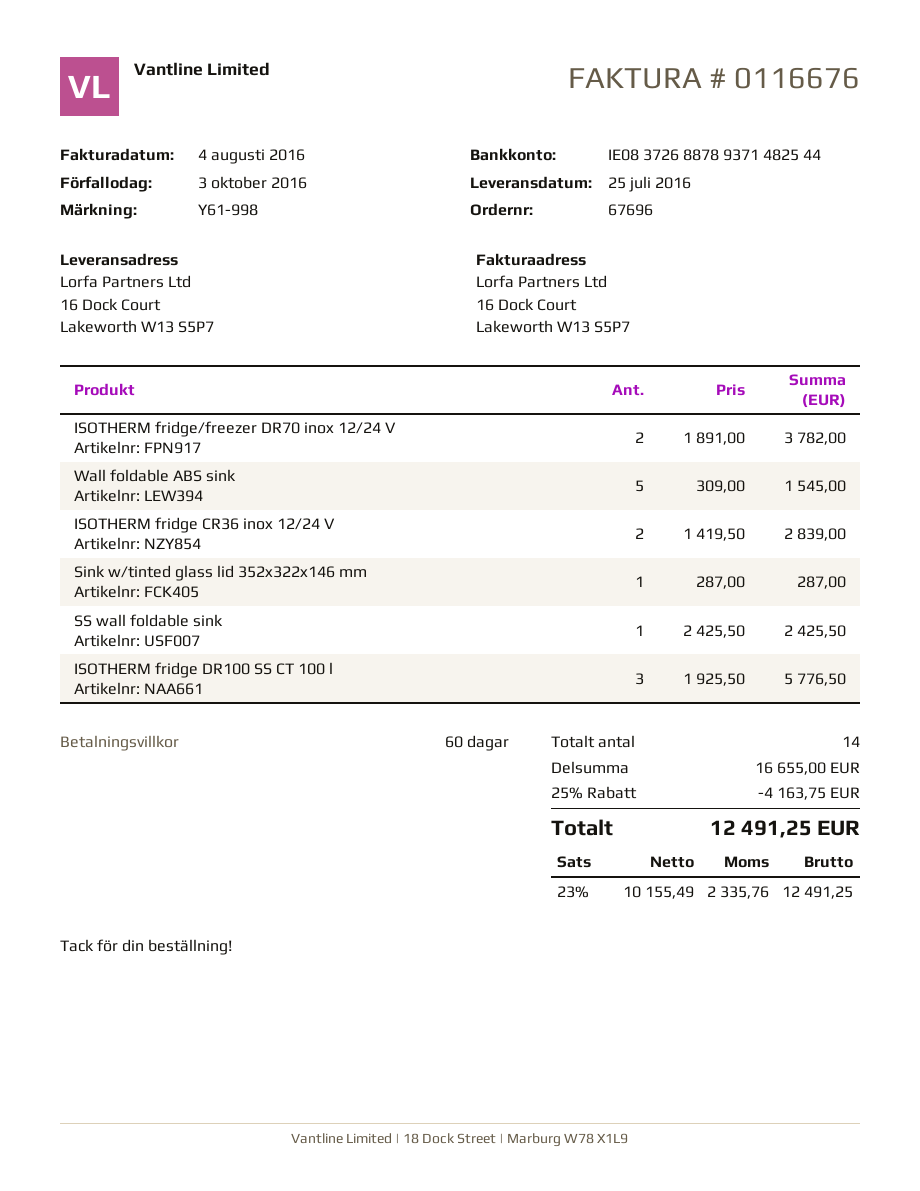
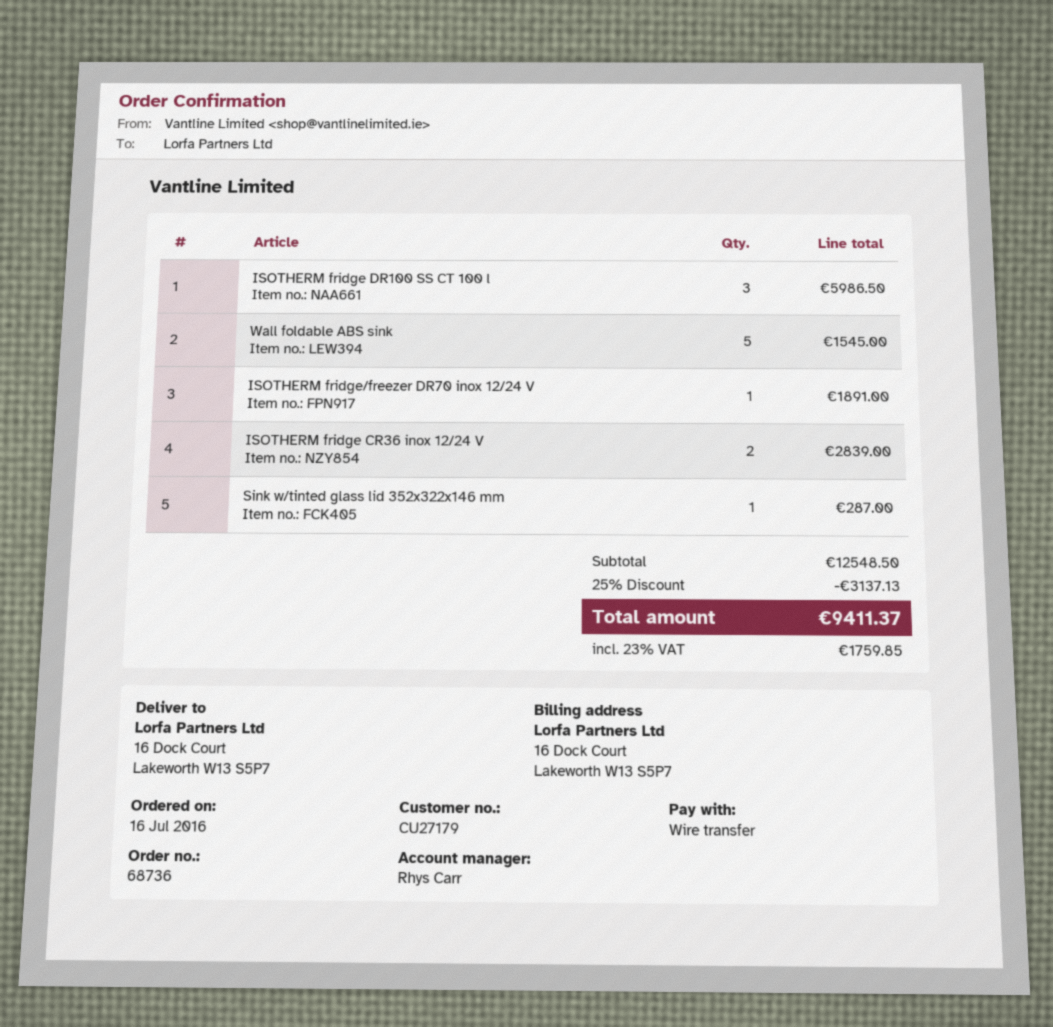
order number: 67696 -> 68736
ISOTHERM fridge/freezer DR70 inox 12/24 V: 2 for 3782.00 -> 1 for 1891.00
SS wall foldable sink: 1 for 2425.50 -> none
ISOTHERM fridge DR100 SS CT 100 l: 3 for 5776.50 -> 3 for 5986.50
subtotal: 16655.00 -> 12548.50
discount: 25% = 4163.75 -> 25% = 3137.13
tax: 23% = 2335.76 -> 23% = 1759.85
total: 12491.25 -> 9411.37

